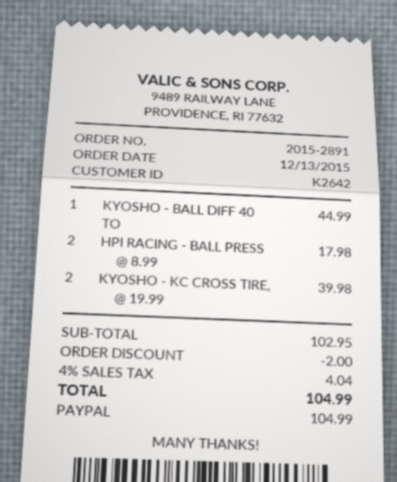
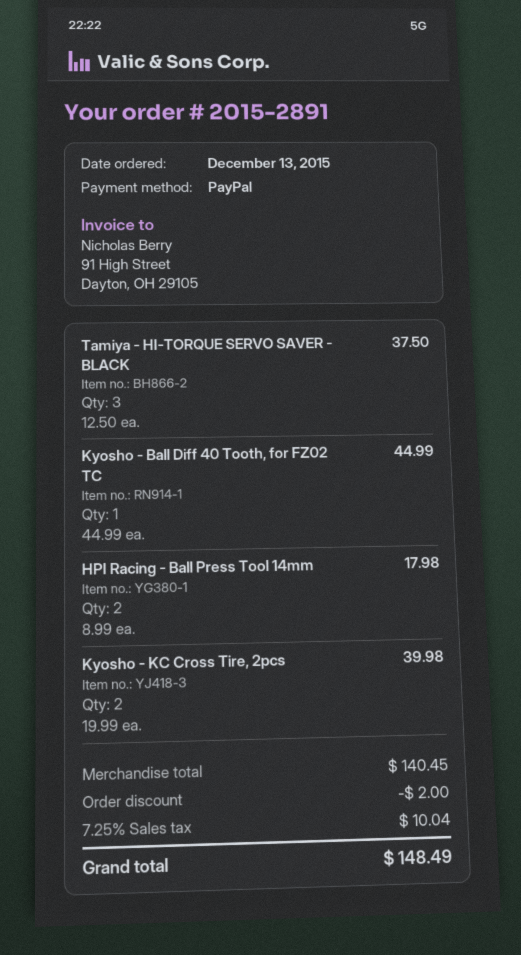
Tamiya - HI-TORQUE SERVO SAVER - BLACK: none -> 3 x 12.50 = 37.50
subtotal: 102.95 -> 140.45
tax: 4% = 4.04 -> 7.25% = 10.04
total: 104.99 -> 148.49

